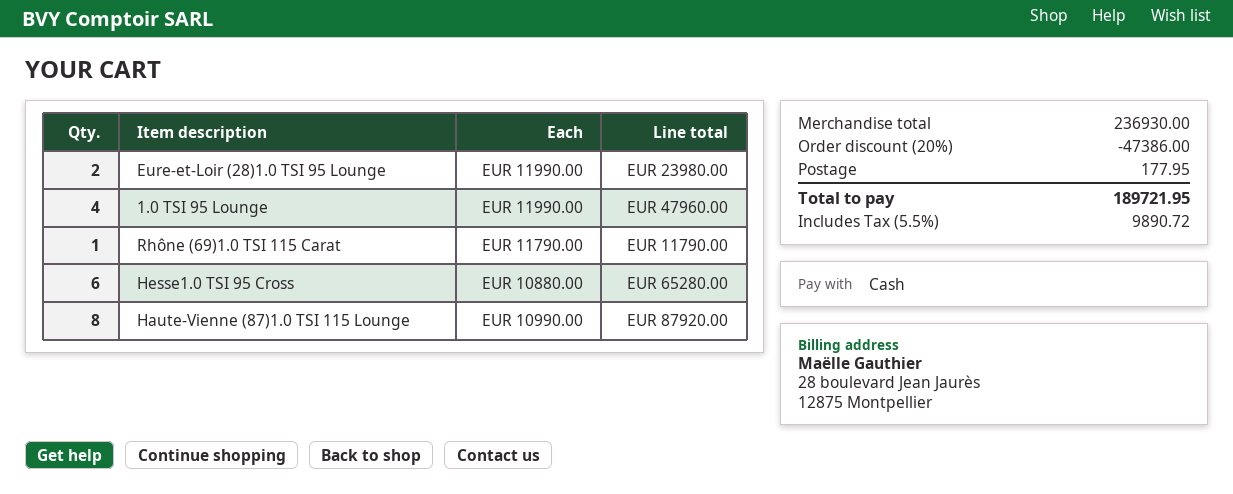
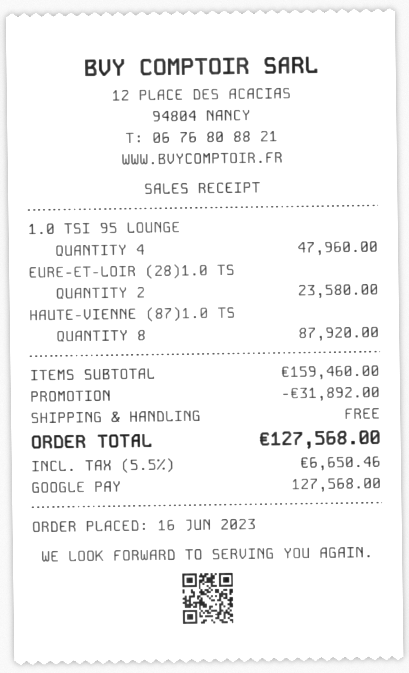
payment method: cash -> Google Pay
Eure-et-Loir (28)1.0 TSI 95 Lounge: 2 for 23980.00 -> 2 for 23580.00
Rhône (69)1.0 TSI 115 Carat: 1 for 11790.00 -> none
Hesse1.0 TSI 95 Cross: 6 for 65280.00 -> none
subtotal: 236930.00 -> 159460.00
discount: 47386.00 -> 31892.00
shipping: 177.95 -> 0.00
tax: 5.5% = 9890.72 -> 5.5% = 6650.46
total: 189721.95 -> 127568.00

